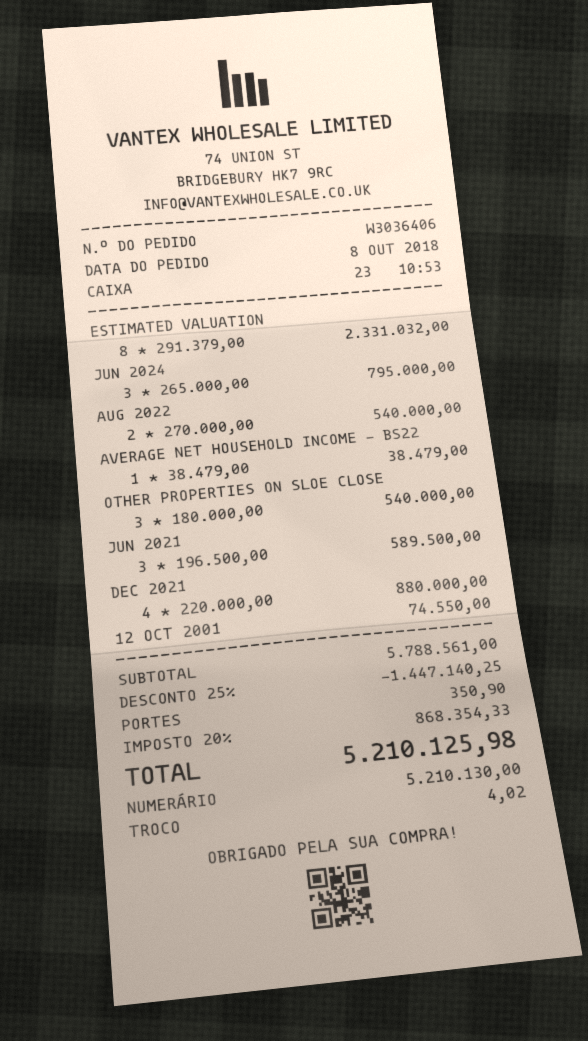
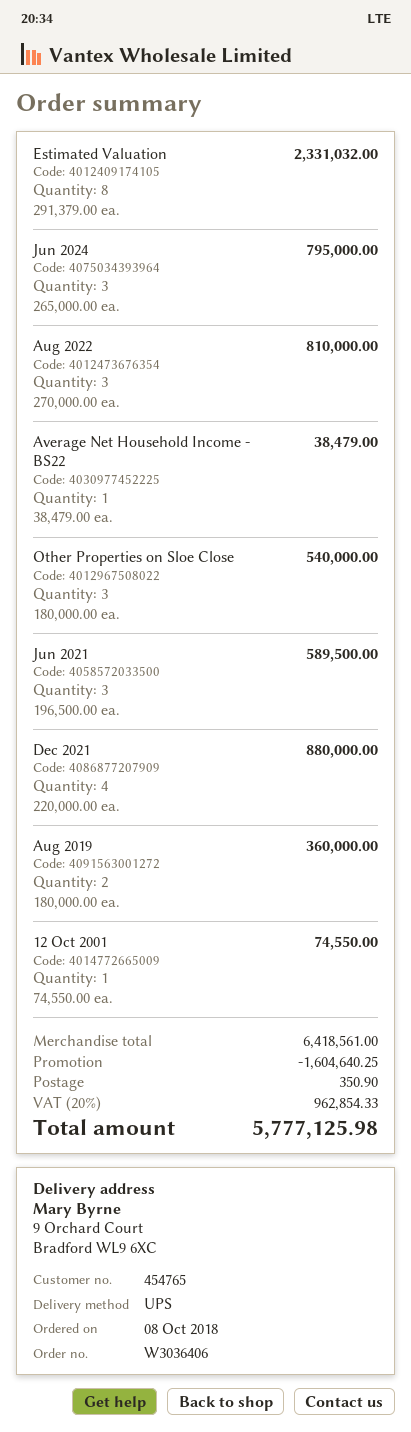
AUG 2022: 2 x 270000.00 = 540000.00 -> 3 x 270000.00 = 810000.00
Aug 2019: none -> 2 x 180000.00 = 360000.00
subtotal: 5788561.00 -> 6418561.00
discount: 1447140.25 -> 1604640.25
tax: 20% = 868354.33 -> 20% = 962854.33
total: 5210125.98 -> 5777125.98

